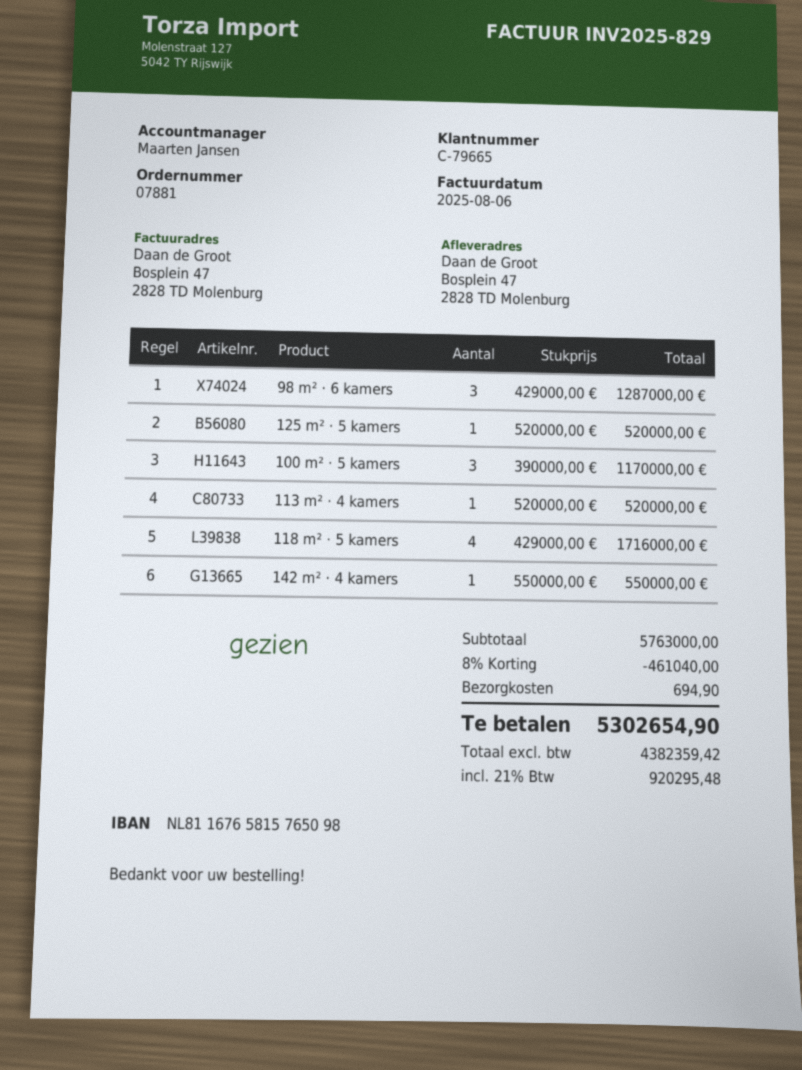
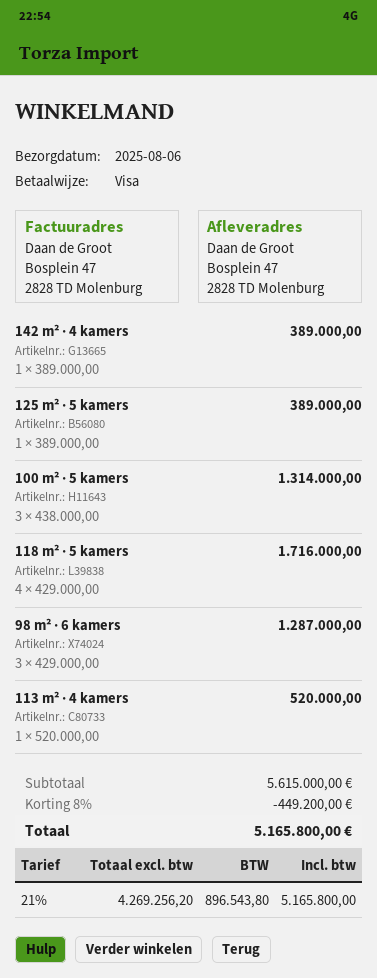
125 m² · 5 kamers: 1 x 520000.00 = 520000.00 -> 1 x 389000.00 = 389000.00
100 m² · 5 kamers: 3 x 390000.00 = 1170000.00 -> 3 x 438000.00 = 1314000.00
142 m² · 4 kamers: 1 x 550000.00 = 550000.00 -> 1 x 389000.00 = 389000.00
subtotal: 5763000.00 -> 5615000.00
discount: 8% = 461040.00 -> 8% = 449200.00
shipping: 694.90 -> none
net: 4382359.42 -> 4269256.20
tax: 21% = 920295.48 -> 21% = 896543.80
total: 5302654.90 -> 5165800.00

